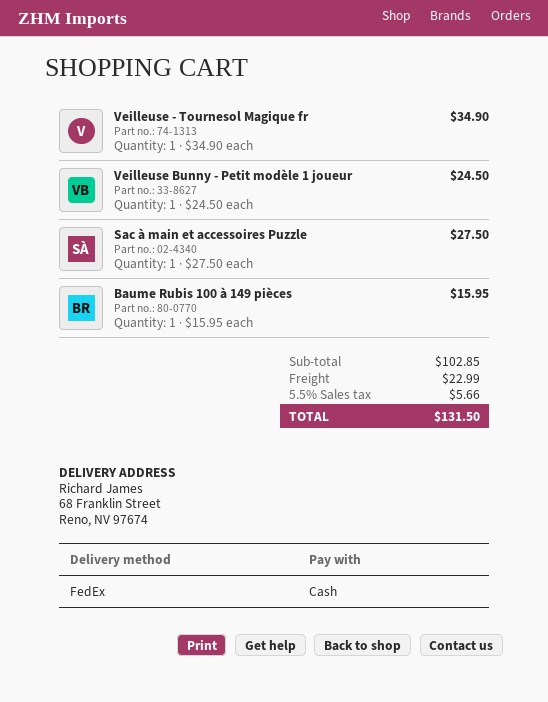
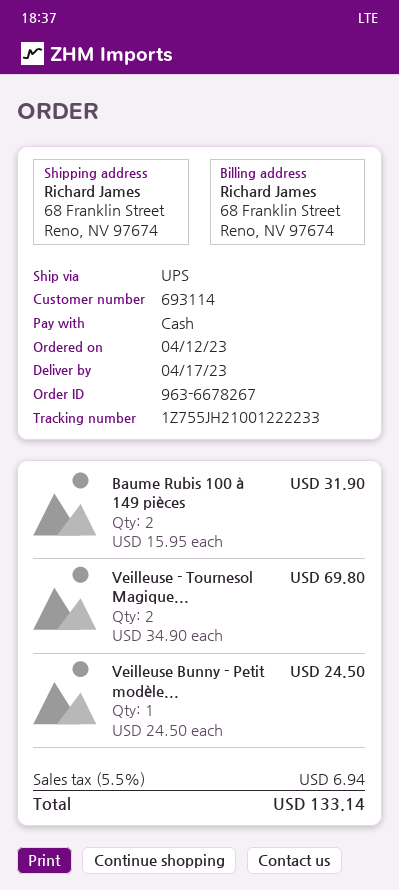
shipping method: FedEx -> UPS
Veilleuse - Tournesol Magique fr: 1 x 34.90 = 34.90 -> 2 x 34.90 = 69.80
Sac à main et accessoires Puzzle: 1 x 27.50 = 27.50 -> none
Baume Rubis 100 à 149 pièces: 1 x 15.95 = 15.95 -> 2 x 15.95 = 31.90
shipping: 22.99 -> none
tax: 5.5% = 5.66 -> 5.5% = 6.94
total: 131.50 -> 133.14

